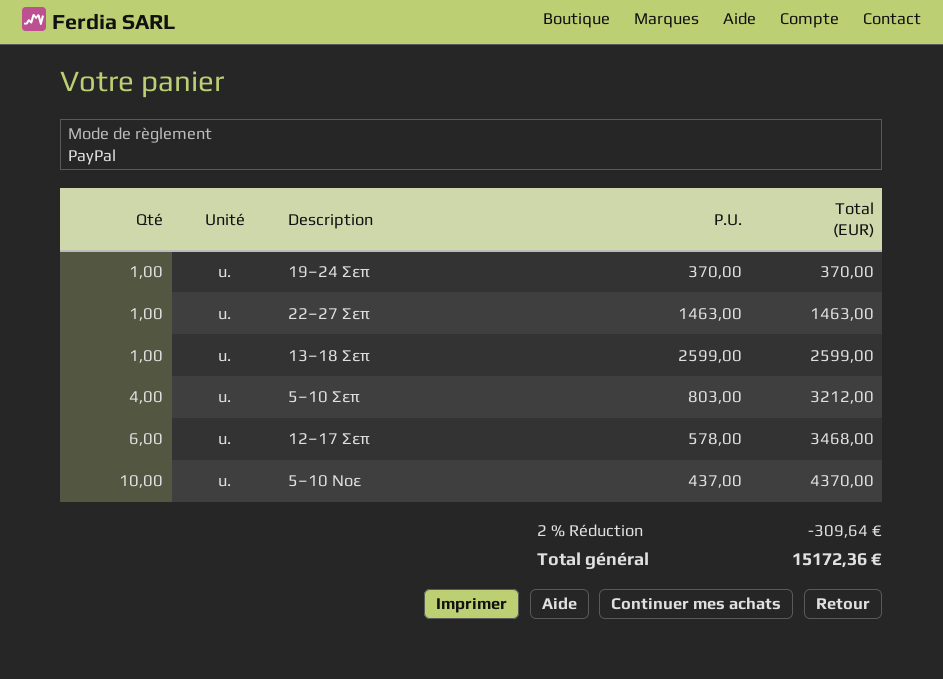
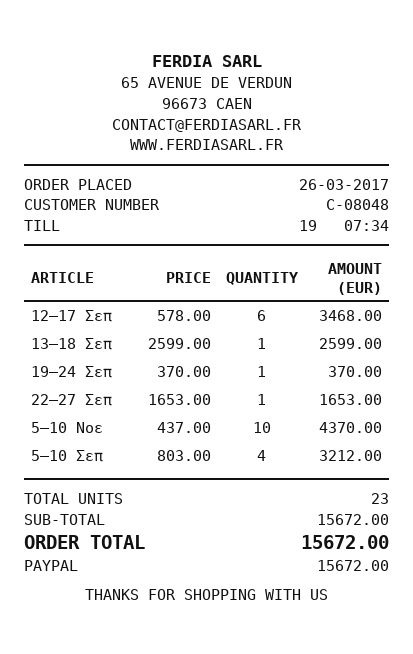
22–27 Σεπ: 1 x 1463.00 = 1463.00 -> 1 x 1653.00 = 1653.00
discount: 2% = 309.64 -> none
total: 15172.36 -> 15672.00

